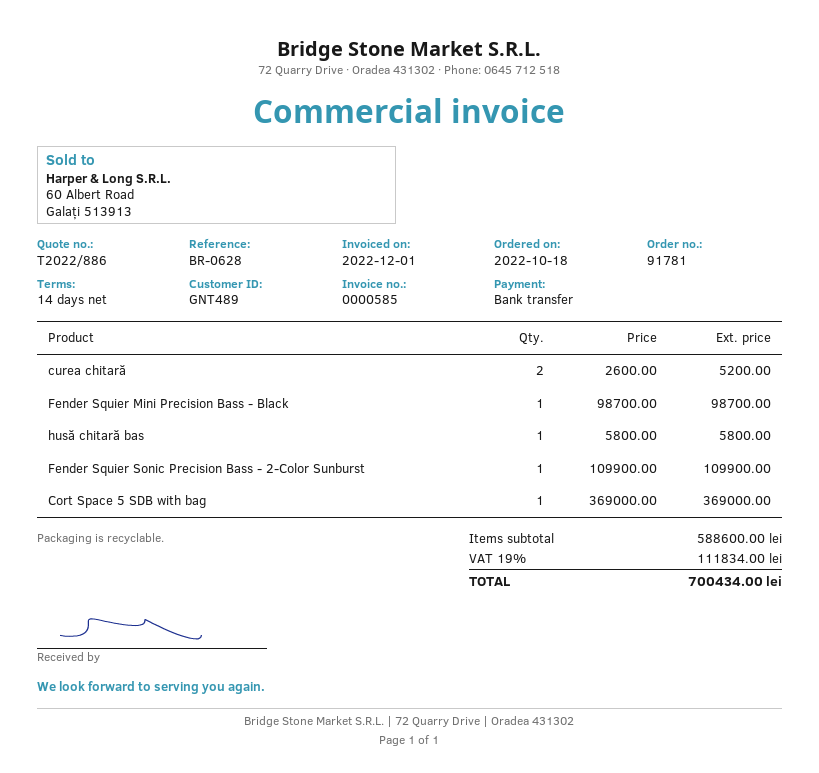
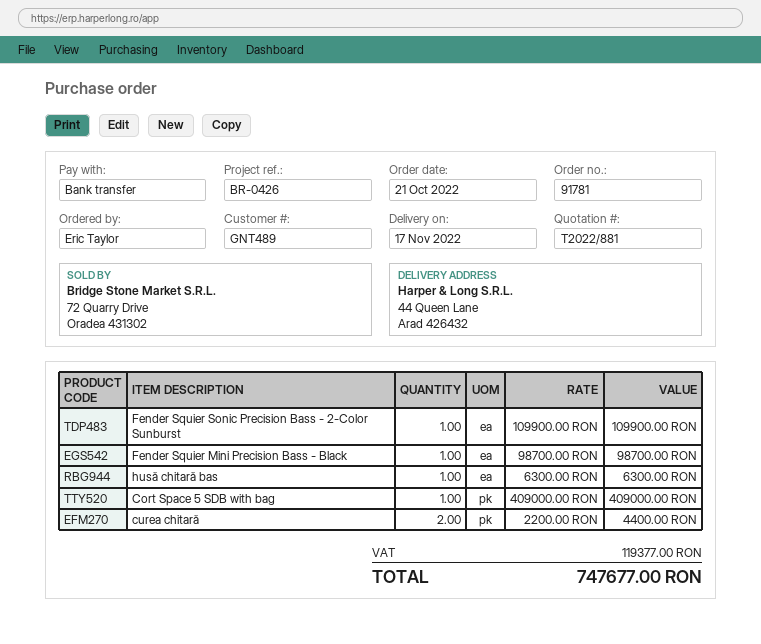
quote number: T2022/886 -> T2022/881
order date: 2022-10-18 -> 2022-10-21
reference: BR-0628 -> BR-0426
curea chitară: 2 x 2600.00 = 5200.00 -> 2 x 2200.00 = 4400.00
husă chitară bas: 1 x 5800.00 = 5800.00 -> 1 x 6300.00 = 6300.00
Cort Space 5 SDB with bag: 1 x 369000.00 = 369000.00 -> 1 x 409000.00 = 409000.00
tax: 111834.00 -> 119377.00
total: 700434.00 -> 747677.00

